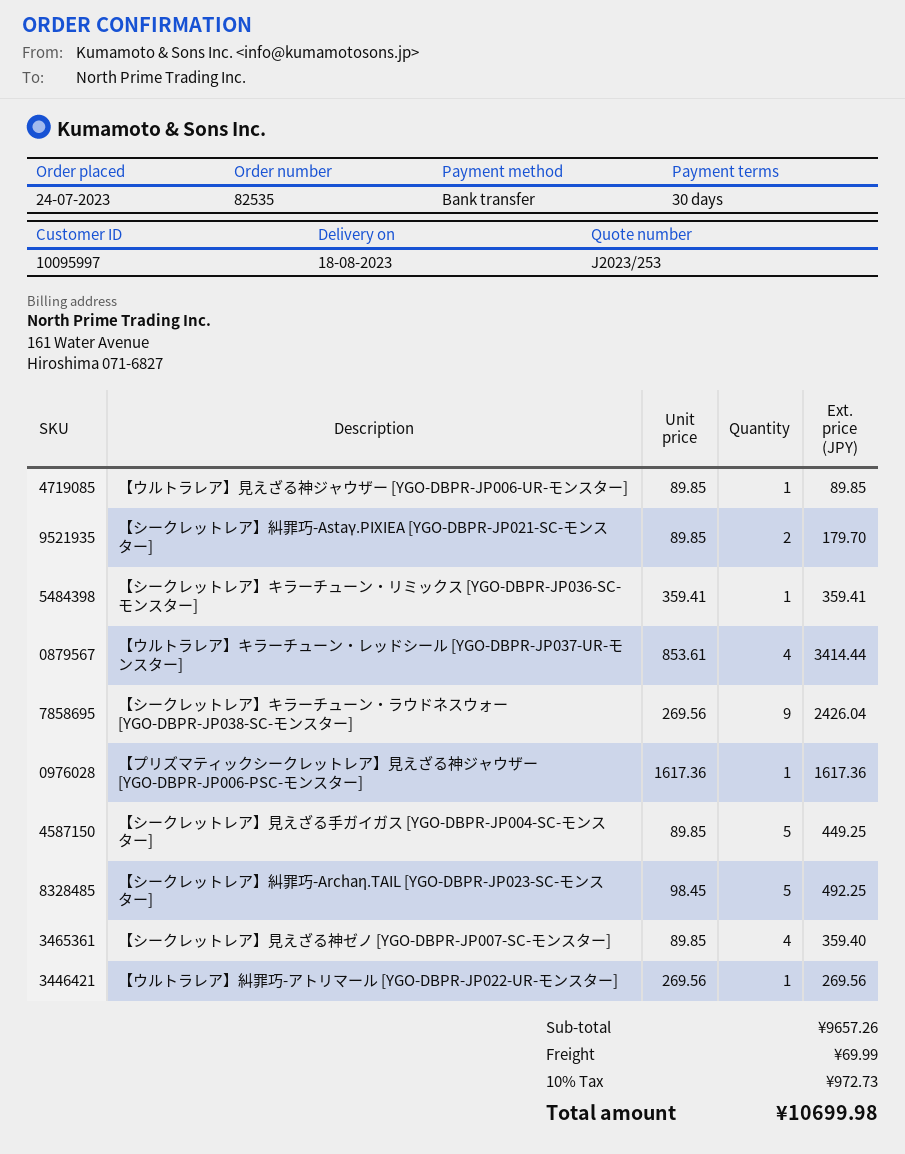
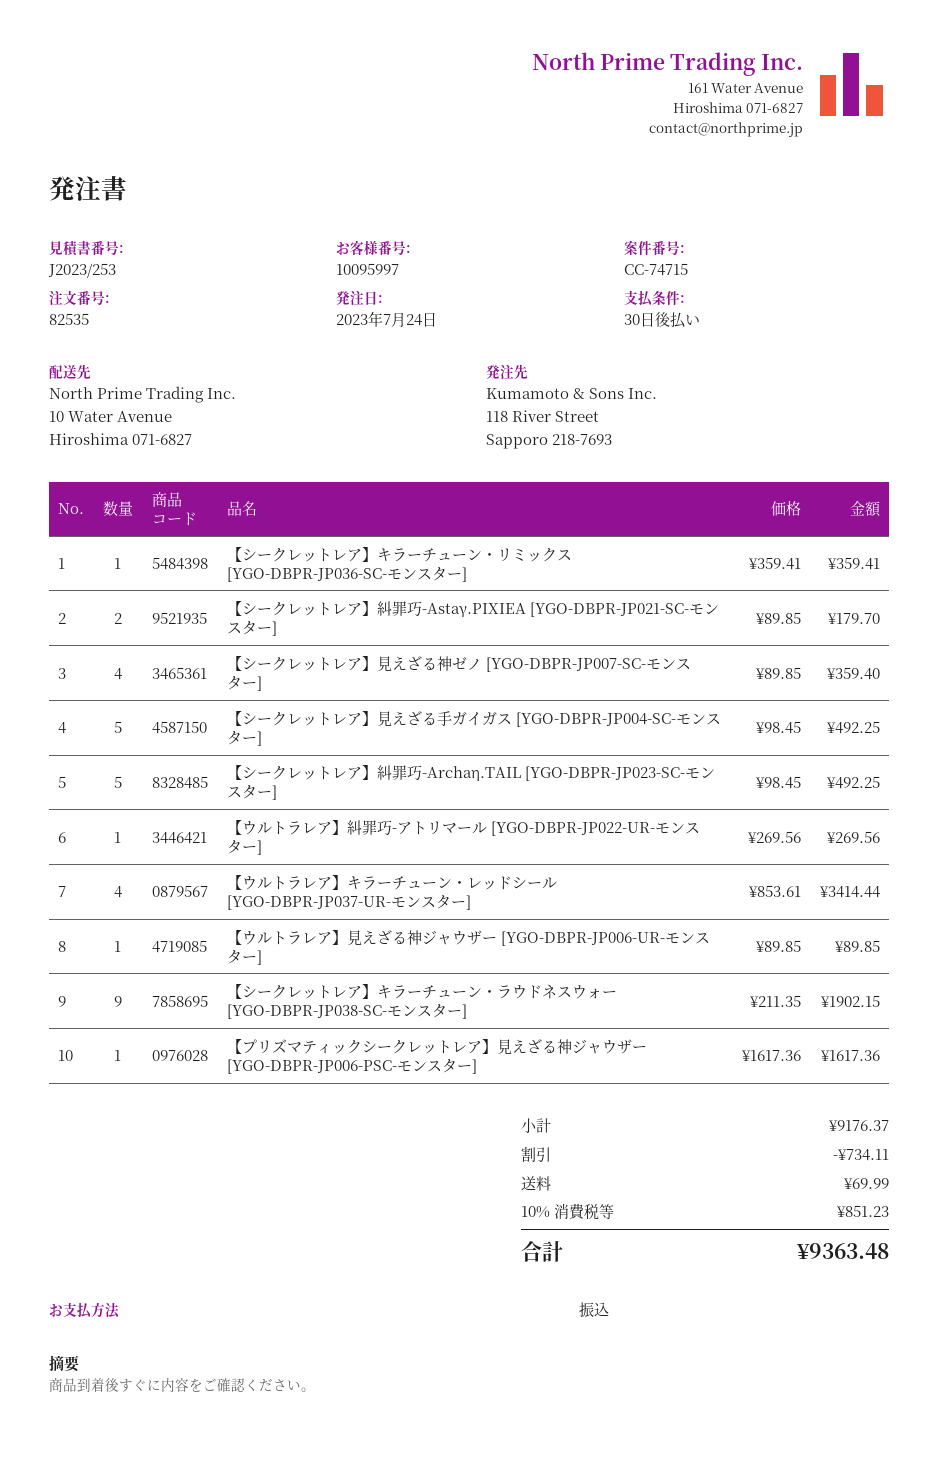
【シークレットレア】キラーチューン・ラウドネスウォー [YGO-DBPR-JP038-SC-モンスター]: 9 x 269.56 = 2426.04 -> 9 x 211.35 = 1902.15
【シークレットレア】見えざる手ガイガス [YGO-DBPR-JP004-SC-モンスター]: 5 x 89.85 = 449.25 -> 5 x 98.45 = 492.25
subtotal: 9657.26 -> 9176.37
discount: none -> 734.11
tax: 10% = 972.73 -> 10% = 851.23
total: 10699.98 -> 9363.48

